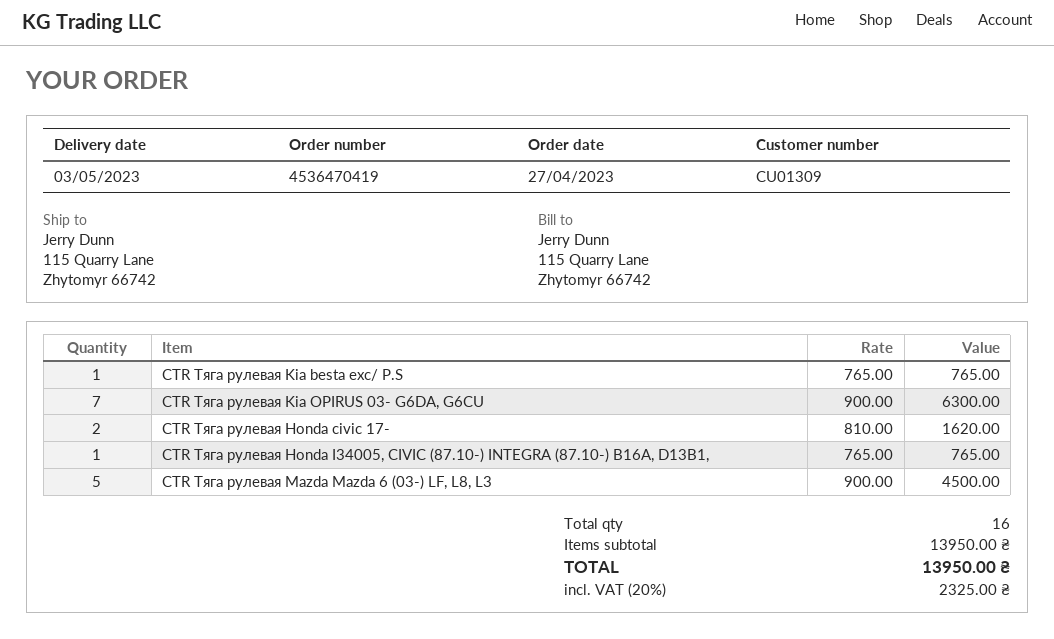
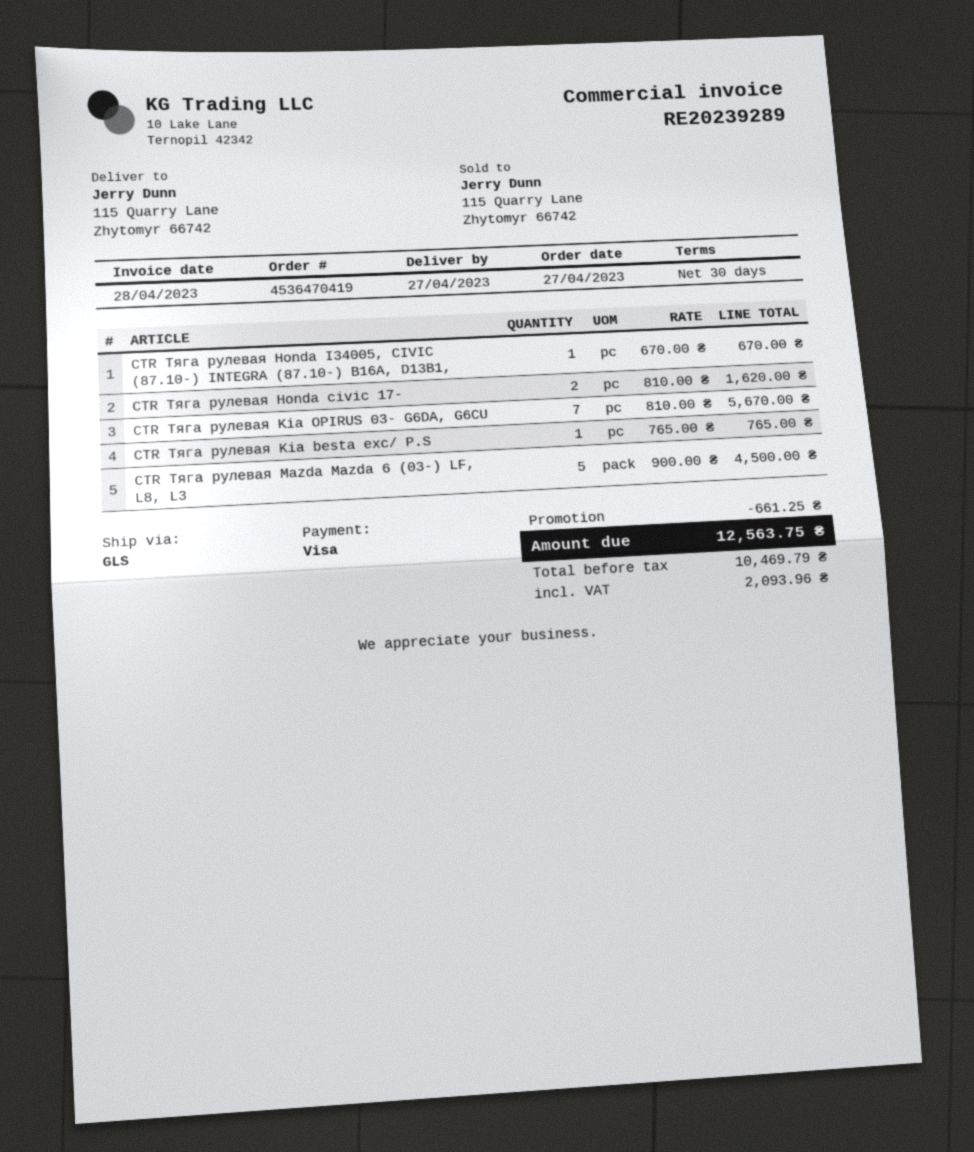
delivery date: 2023-05-03 -> 2023-04-27
CTR Тяга рулевая Kia OPIRUS 03- G6DA, G6CU: 7 x 900.00 = 6300.00 -> 7 x 810.00 = 5670.00
CTR Тяга рулевая Honda I34005, CIVIC (87.10-) INTEGRA (87.10-) B16A, D13B1,: 1 x 765.00 = 765.00 -> 1 x 670.00 = 670.00
discount: none -> 661.25
tax: 2325.00 -> 2093.96
total: 13950.00 -> 12563.75

